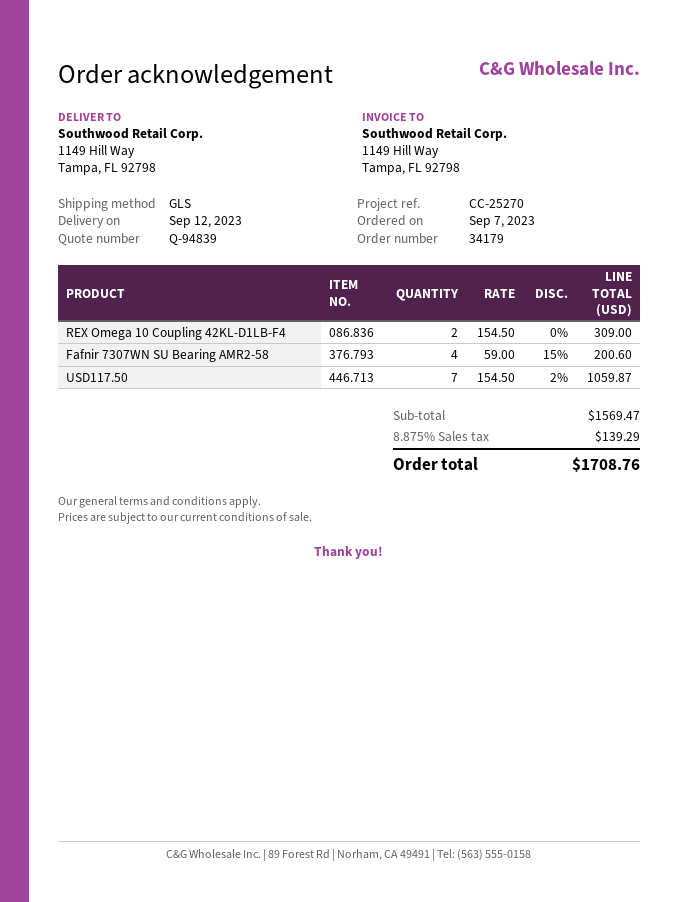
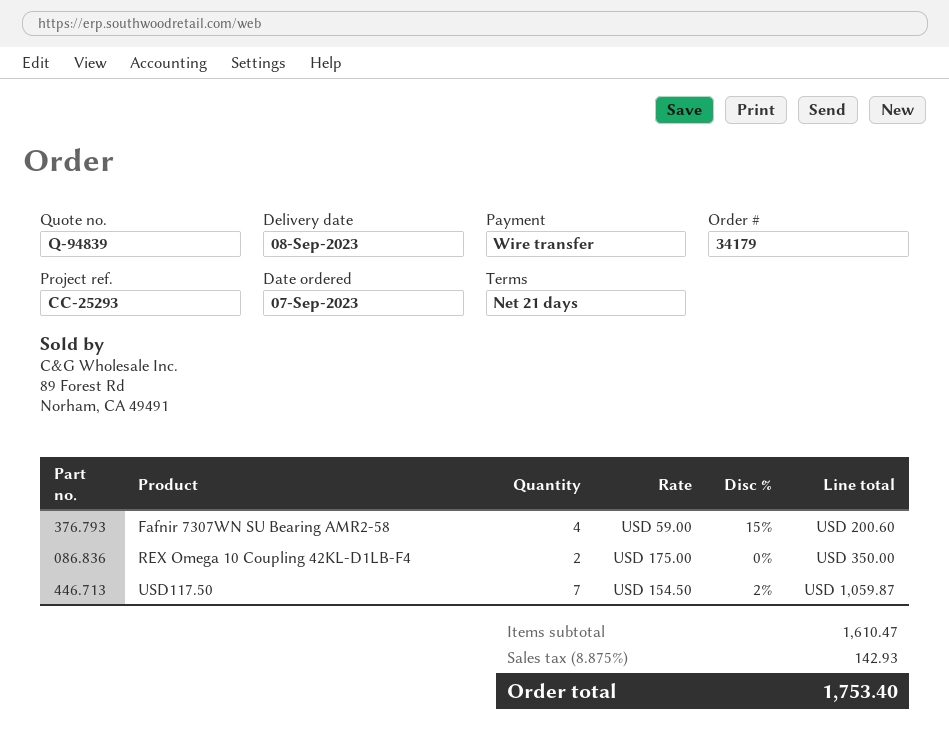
delivery date: 2023-09-12 -> 2023-09-08
reference: CC-25270 -> CC-25293
REX Omega 10 Coupling 42KL-D1LB-F4: 2 x 154.50 = 309.00 -> 2 x 175.00 = 350.00
subtotal: 1569.47 -> 1610.47
tax: 8.875% = 139.29 -> 8.875% = 142.93
total: 1708.76 -> 1753.40

